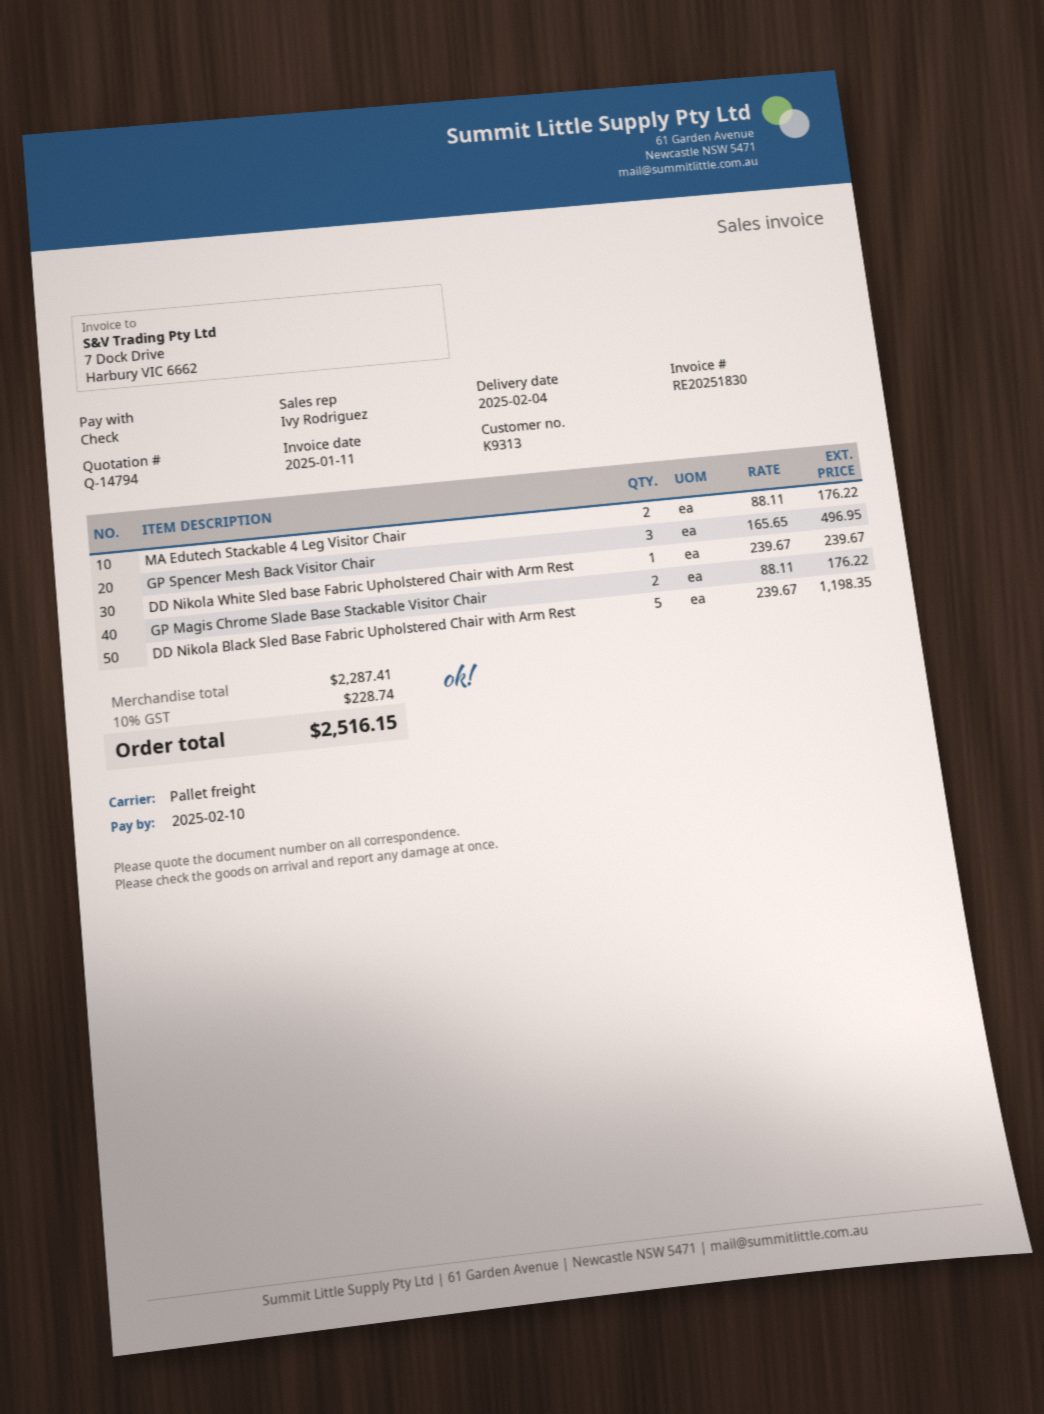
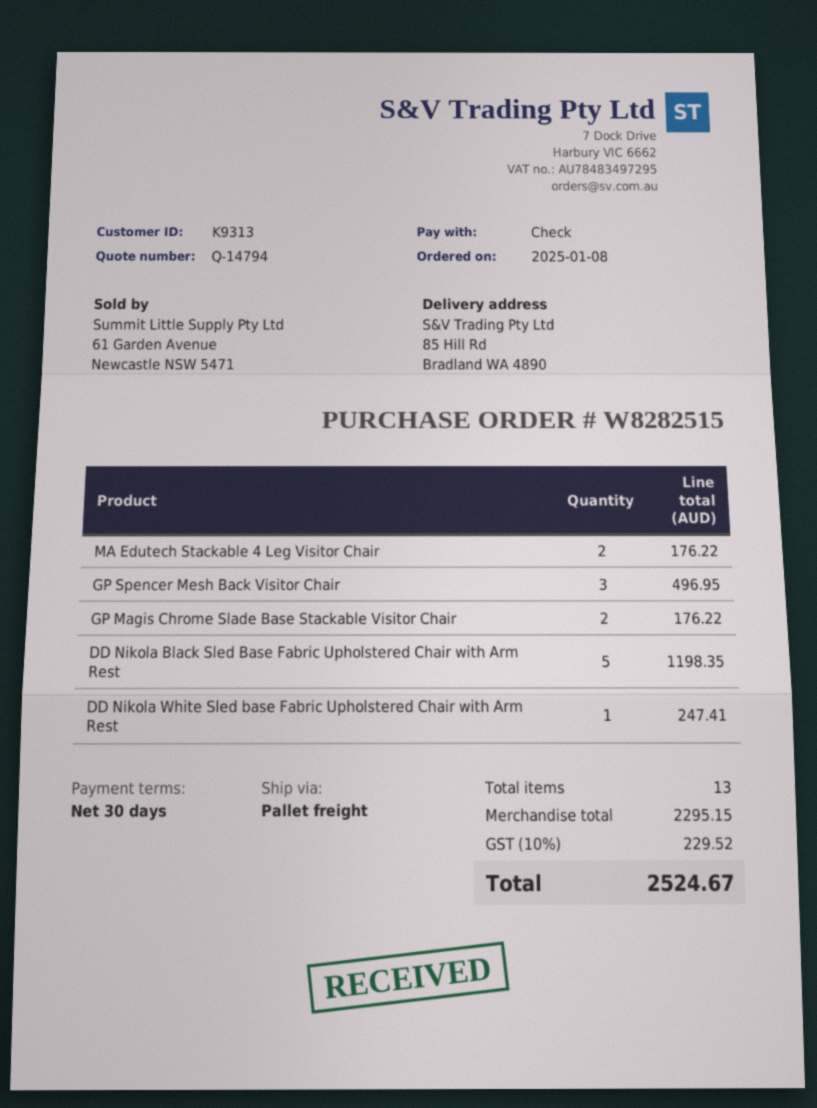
DD Nikola White Sled base Fabric Upholstered Chair with Arm Rest: 1 for 239.67 -> 1 for 247.41
subtotal: 2287.41 -> 2295.15
tax: 10% = 228.74 -> 10% = 229.52
total: 2516.15 -> 2524.67

